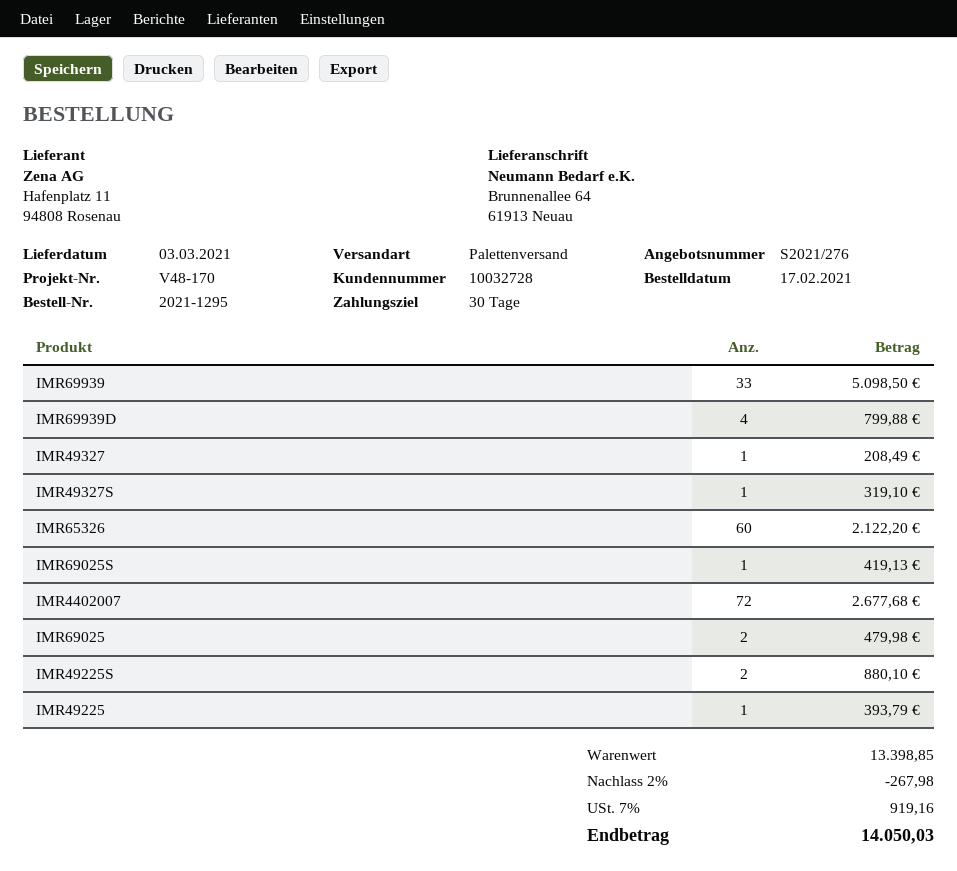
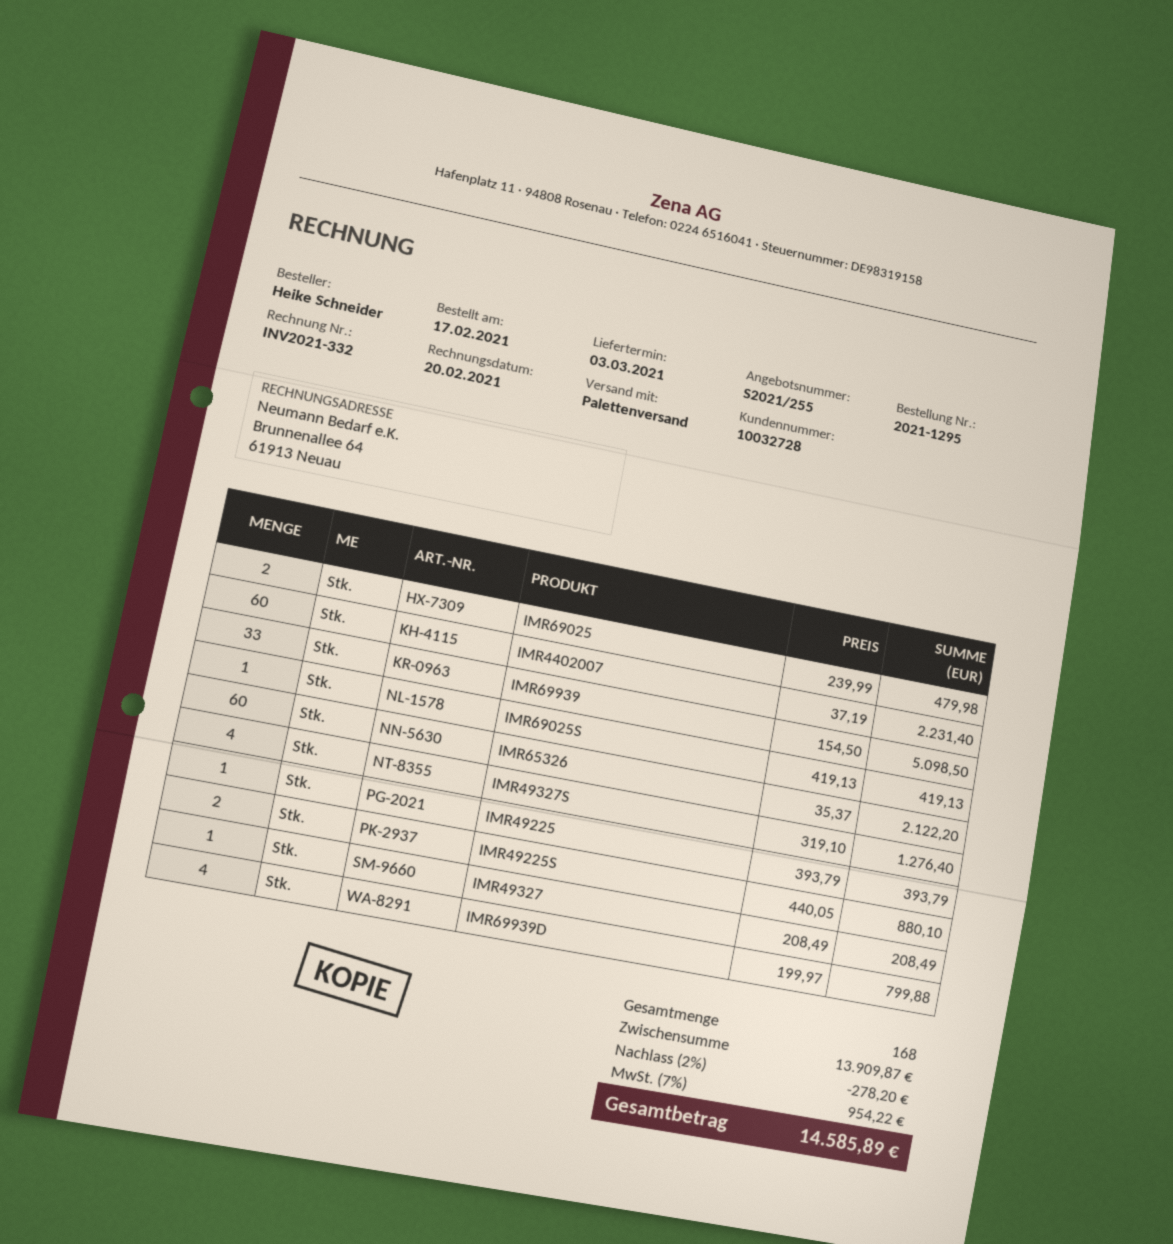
quote number: S2021/276 -> S2021/255
IMR49327S: 1 for 319.10 -> 4 for 1276.40
IMR4402007: 72 for 2677.68 -> 60 for 2231.40
subtotal: 13398.85 -> 13909.87
discount: 2% = 267.98 -> 2% = 278.20
tax: 7% = 919.16 -> 7% = 954.22
total: 14050.03 -> 14585.89

